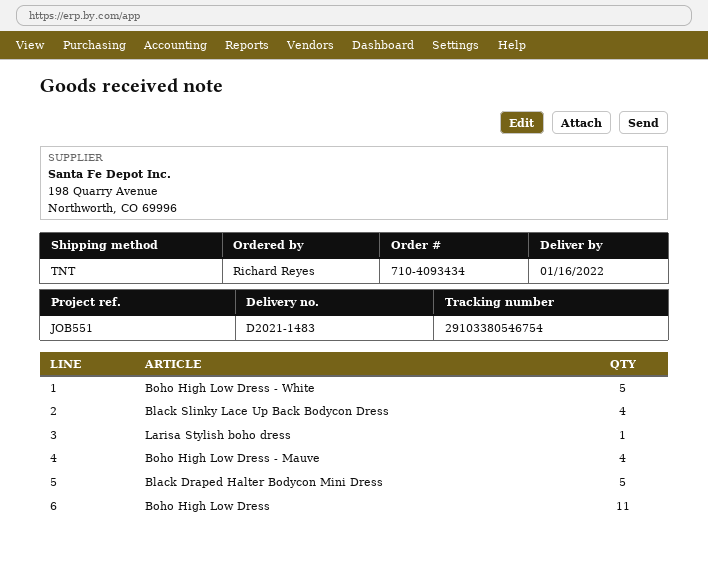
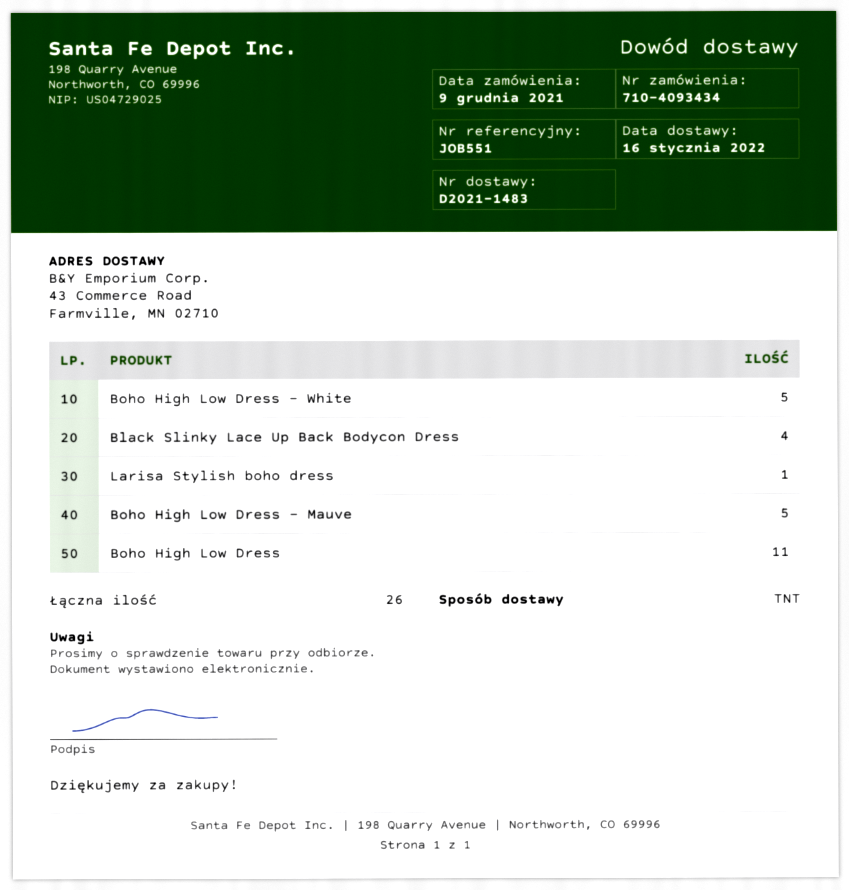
Boho High Low Dress - Mauve: 4 -> 5
Black Draped Halter Bodycon Mini Dress: 5 -> none

